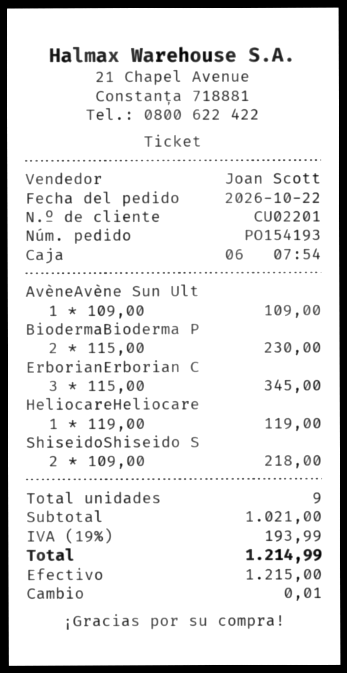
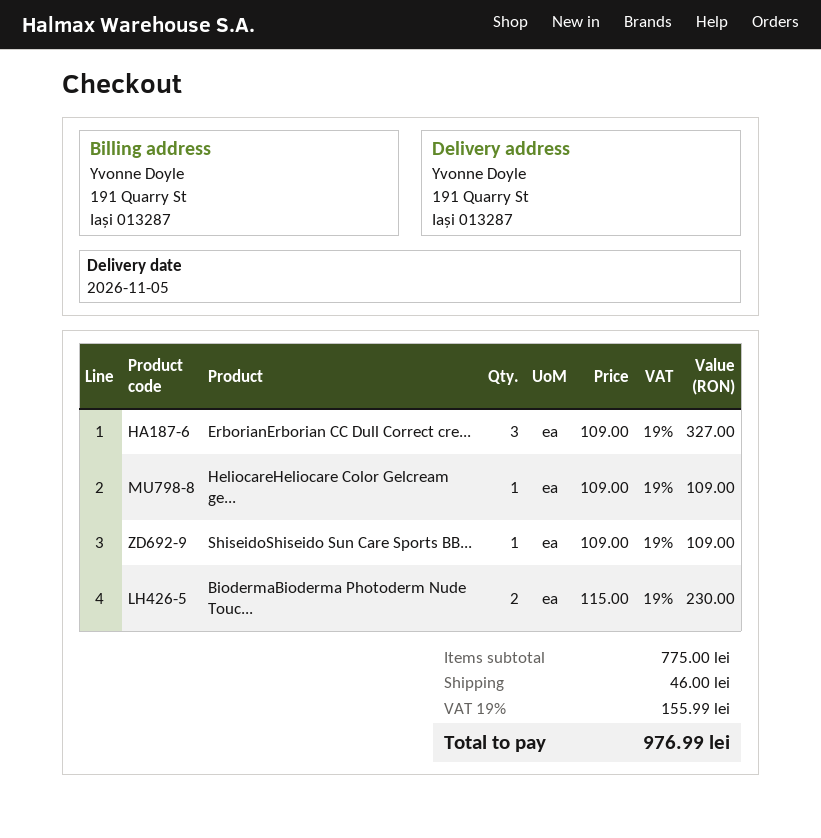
AvèneAvène Sun Ult: 1 x 109.00 = 109.00 -> none
ErborianErborian C: 3 x 115.00 = 345.00 -> 3 x 109.00 = 327.00
HeliocareHeliocare: 1 x 119.00 = 119.00 -> 1 x 109.00 = 109.00
ShiseidoShiseido S: 2 x 109.00 = 218.00 -> 1 x 109.00 = 109.00
subtotal: 1021.00 -> 775.00
shipping: none -> 46.00
tax: 19% = 193.99 -> 19% = 155.99
total: 1214.99 -> 976.99

